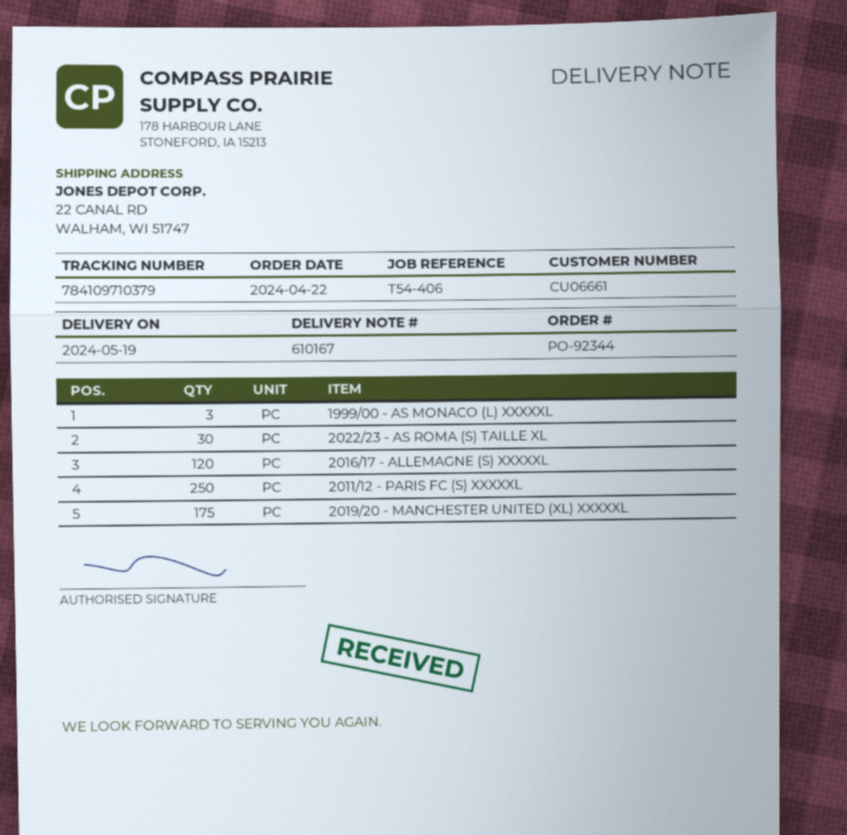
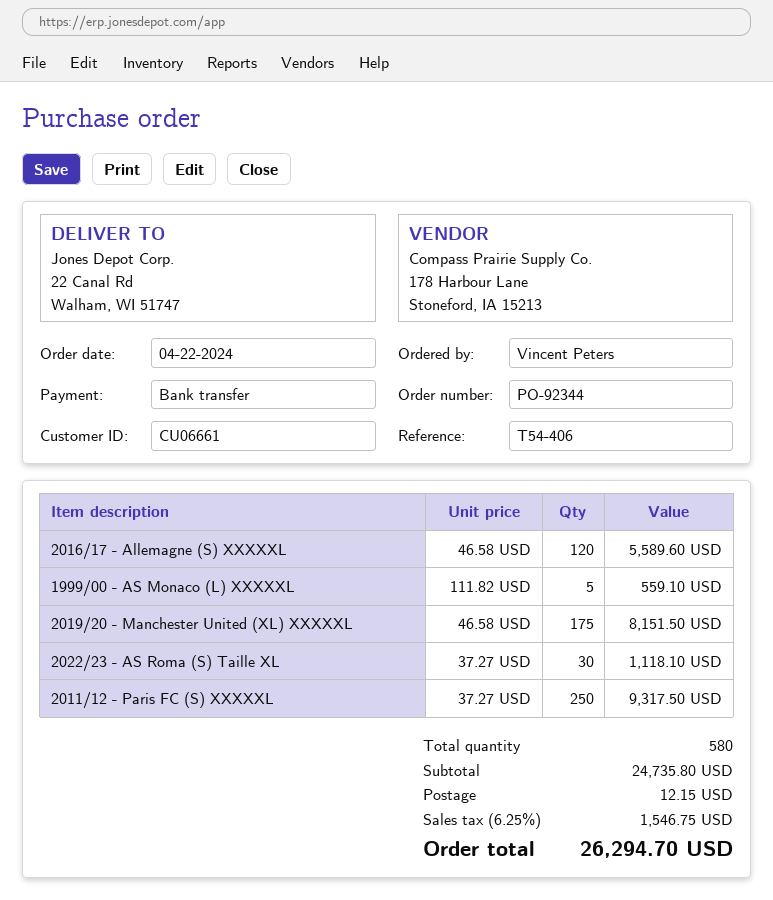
1999/00 - AS MONACO (L) XXXXXL: 3 -> 5

